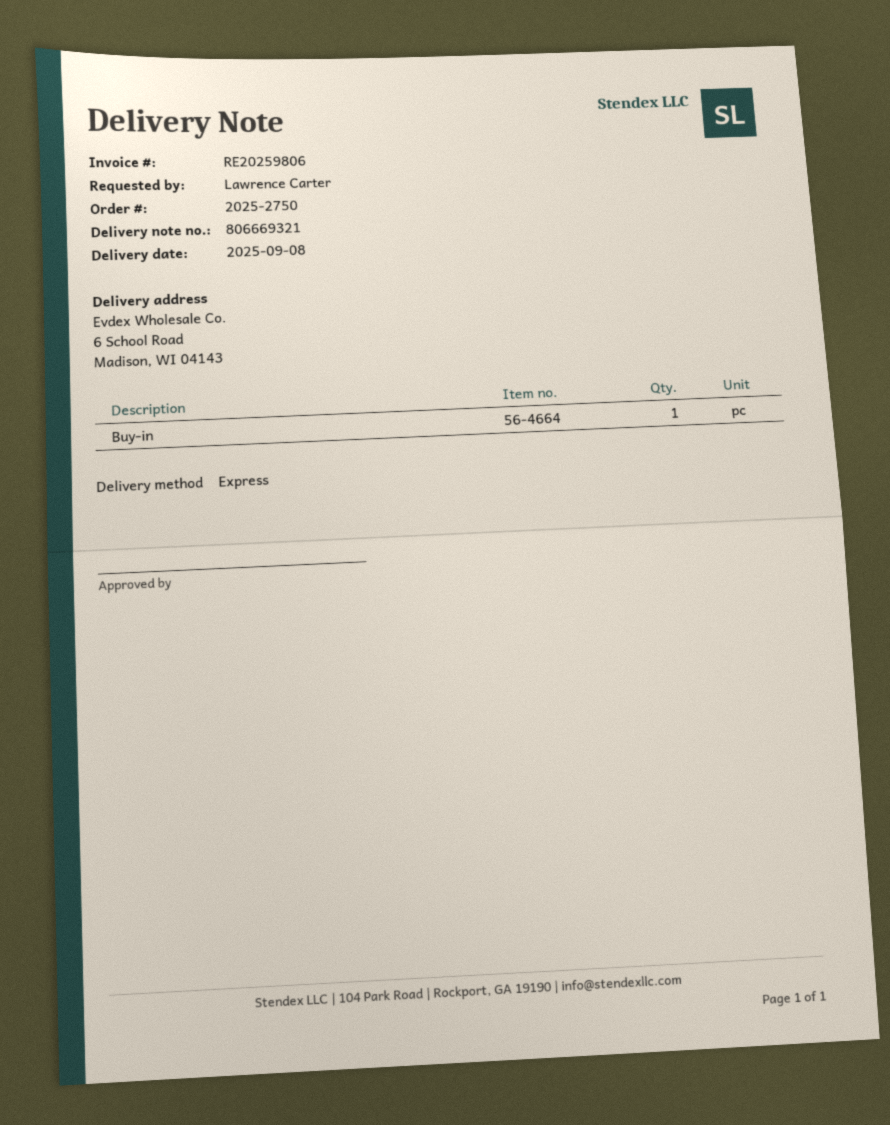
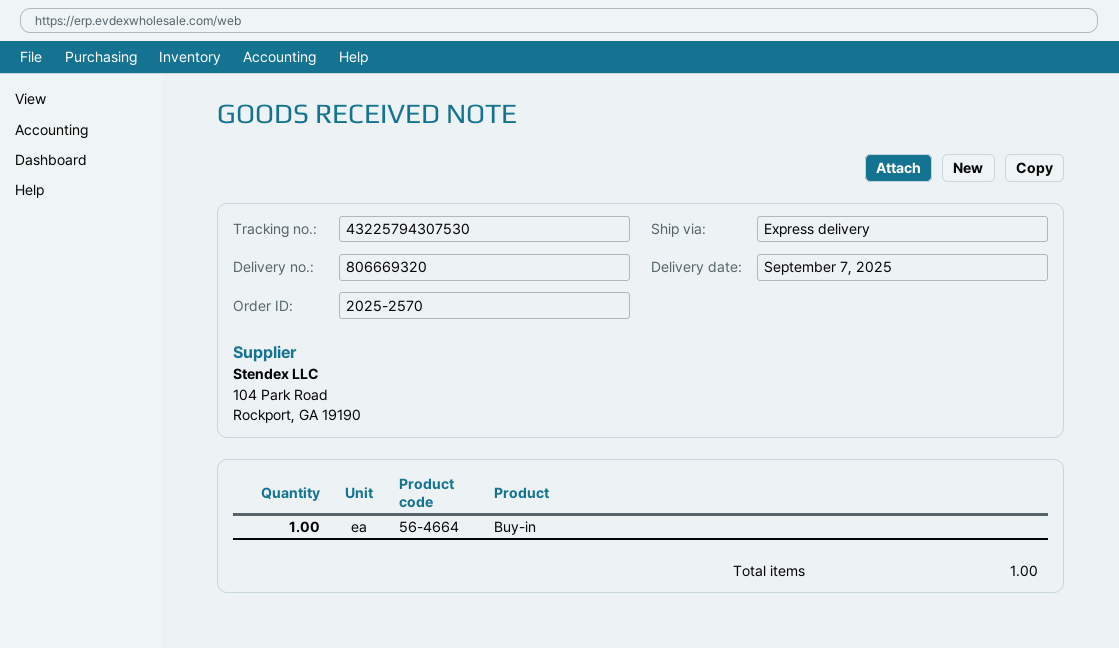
order number: 2025-2750 -> 2025-2570
delivery note number: 806669321 -> 806669320
delivery date: 2025-09-08 -> 2025-09-07

